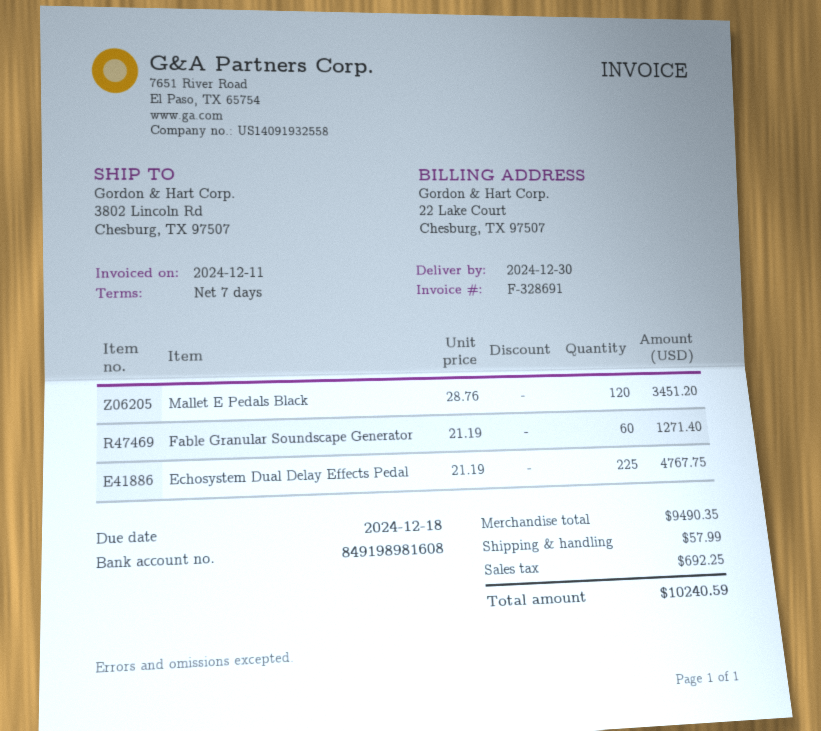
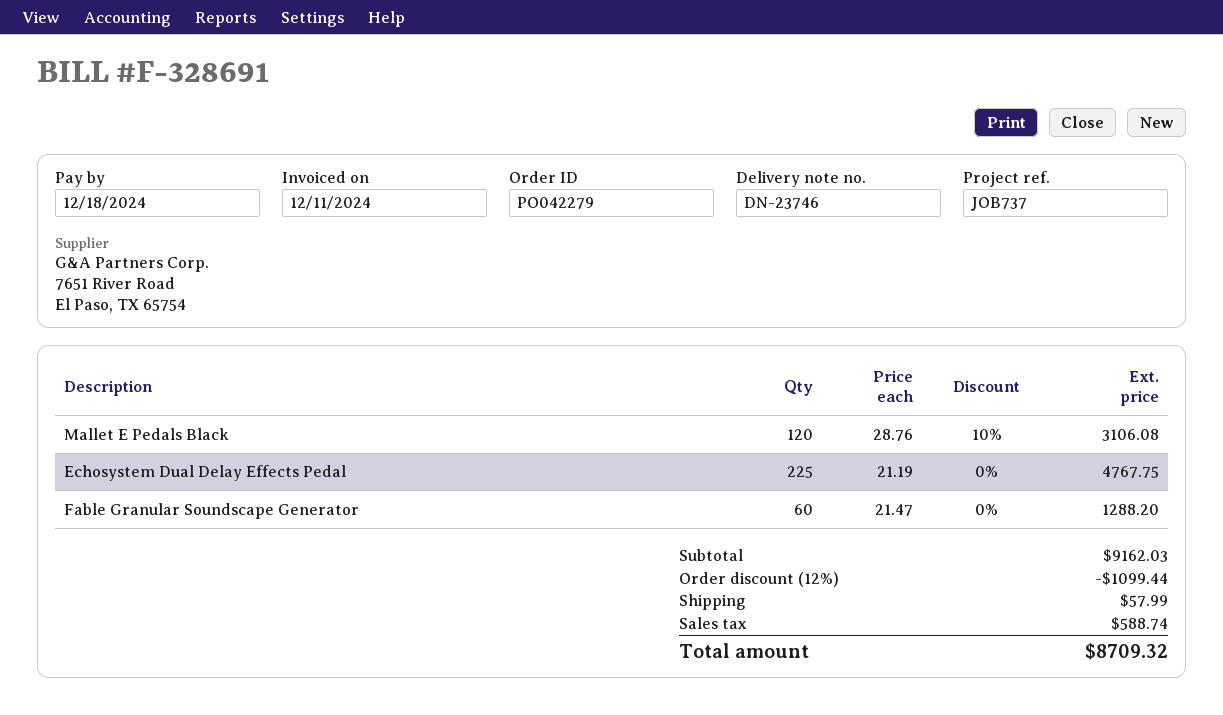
Mallet E Pedals Black: 120 x 28.76 = 3451.20 -> 120 x 28.76 - 10% = 3106.08
Fable Granular Soundscape Generator: 60 x 21.19 = 1271.40 -> 60 x 21.47 = 1288.20
subtotal: 9490.35 -> 9162.03
discount: none -> 12% = 1099.44
tax: 692.25 -> 588.74
total: 10240.59 -> 8709.32

